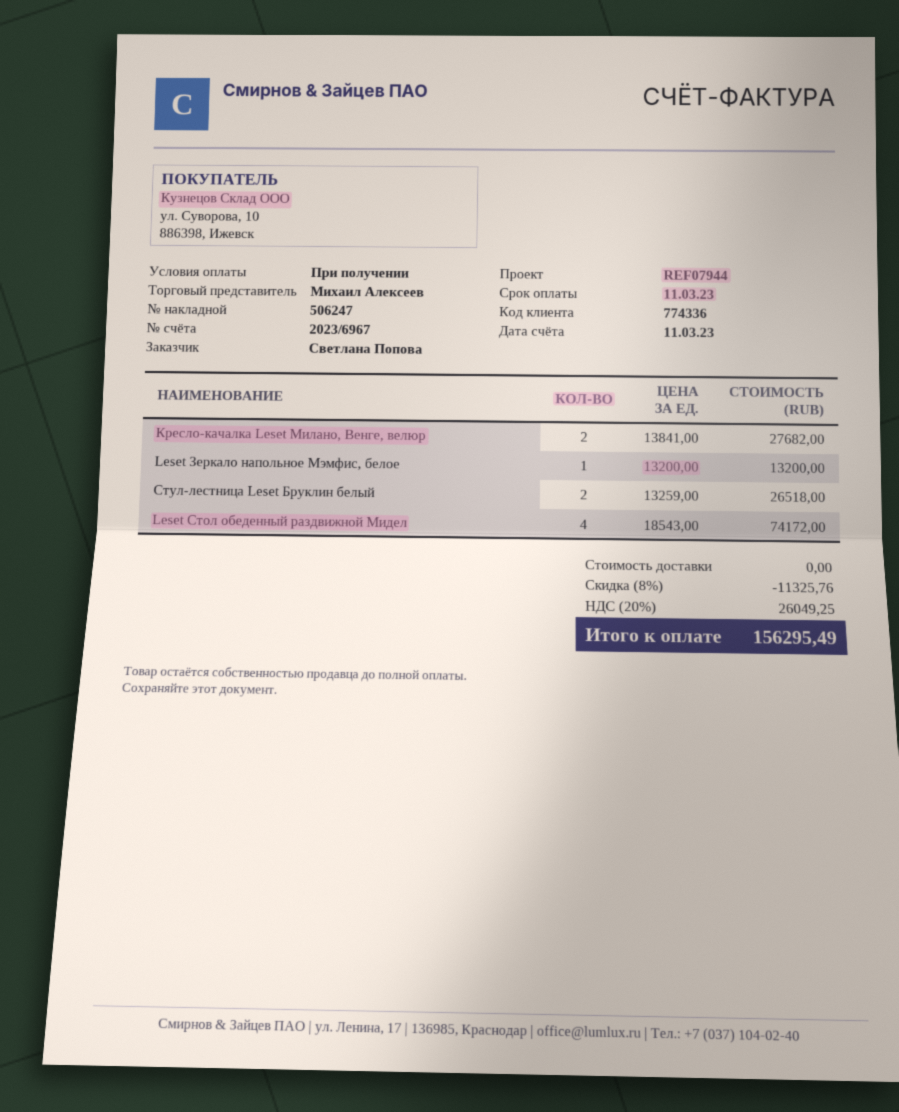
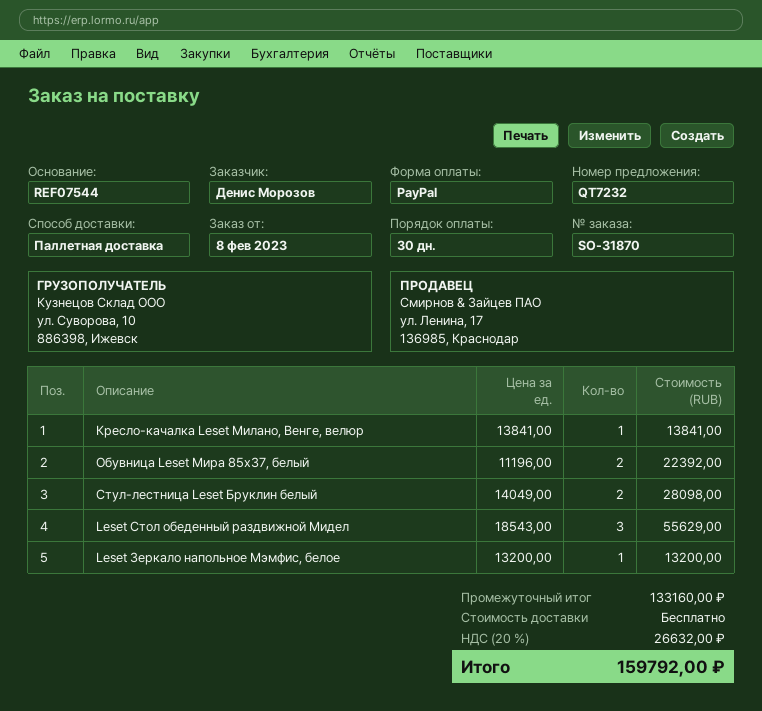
payment terms: on receipt -> 30 days
reference: REF07944 -> REF07544
ordered by: Светлана Попова -> Денис Морозов
Кресло-качалка Leset Милано, Венге, велюр: 2 x 13841.00 = 27682.00 -> 1 x 13841.00 = 13841.00
Стул-лестница Leset Бруклин белый: 2 x 13259.00 = 26518.00 -> 2 x 14049.00 = 28098.00
Leset Стол обеденный раздвижной Мидел: 4 x 18543.00 = 74172.00 -> 3 x 18543.00 = 55629.00
Обувница Leset Мира 85х37, белый: none -> 2 x 11196.00 = 22392.00
discount: 8% = 11325.76 -> none
tax: 20% = 26049.25 -> 20% = 26632.00
total: 156295.49 -> 159792.00

